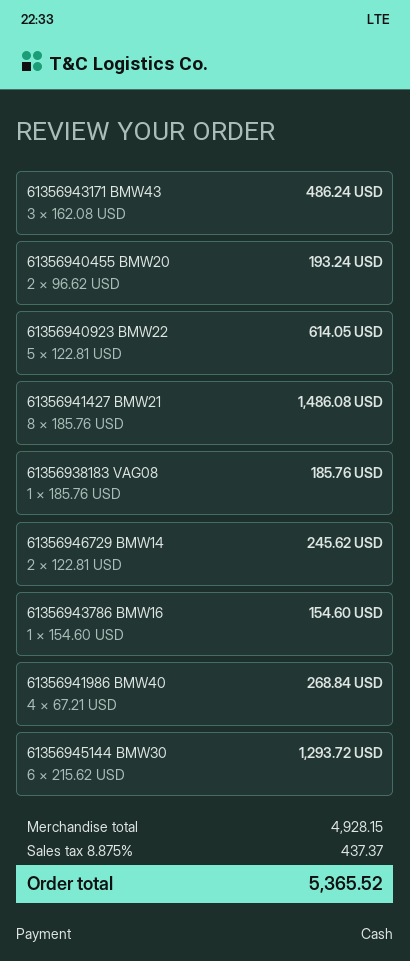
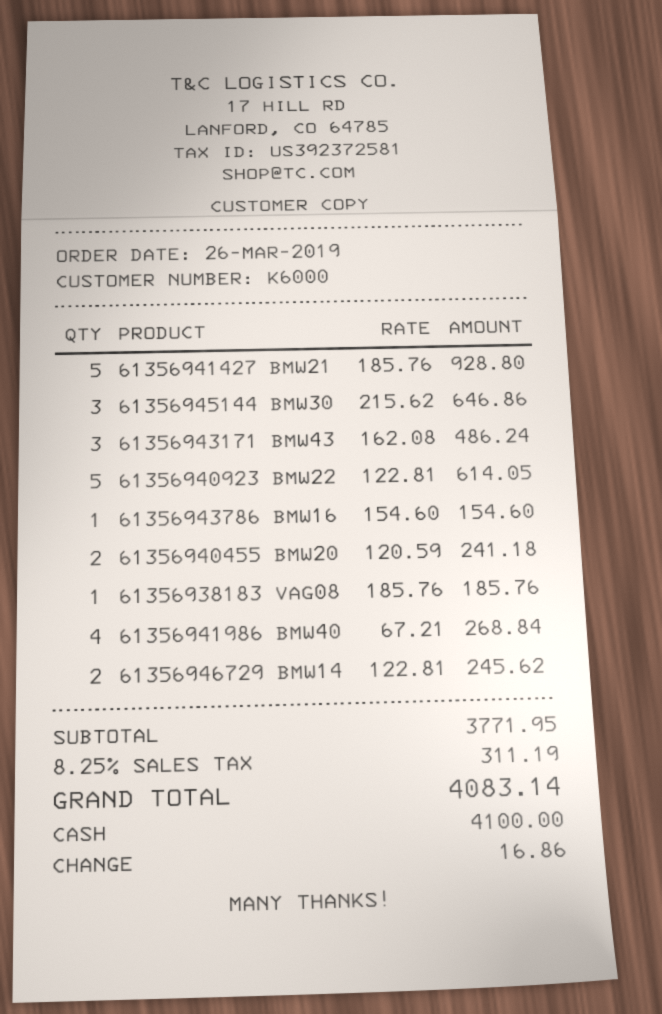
61356940455 BMW20: 2 x 96.62 = 193.24 -> 2 x 120.59 = 241.18
61356941427 BMW21: 8 x 185.76 = 1486.08 -> 5 x 185.76 = 928.80
61356945144 BMW30: 6 x 215.62 = 1293.72 -> 3 x 215.62 = 646.86
subtotal: 4928.15 -> 3771.95
tax: 8.875% = 437.37 -> 8.25% = 311.19
total: 5365.52 -> 4083.14

